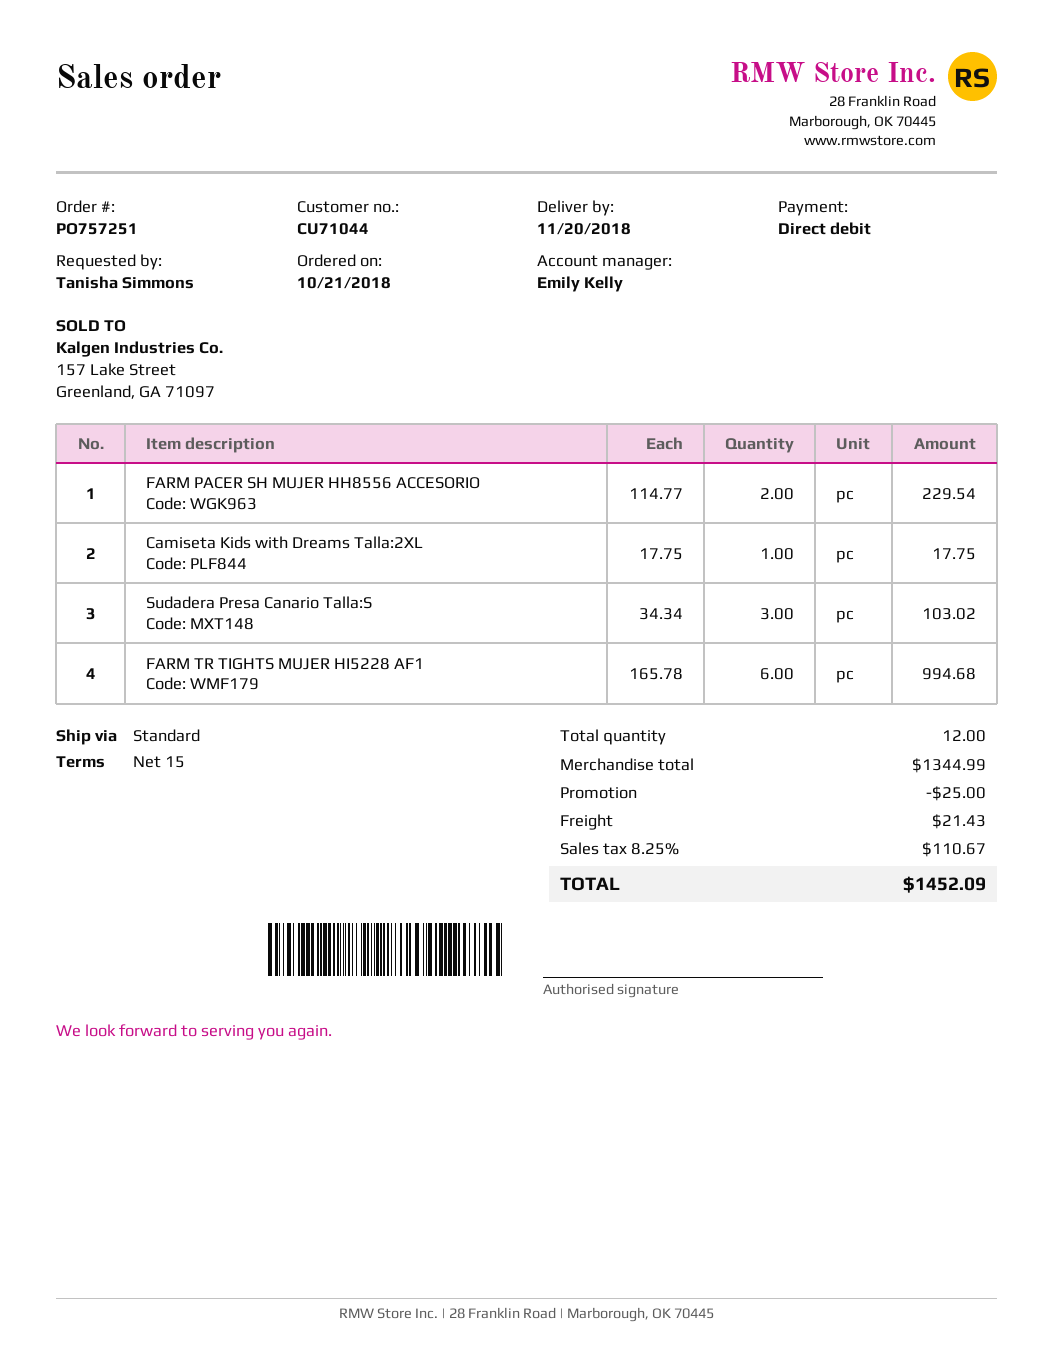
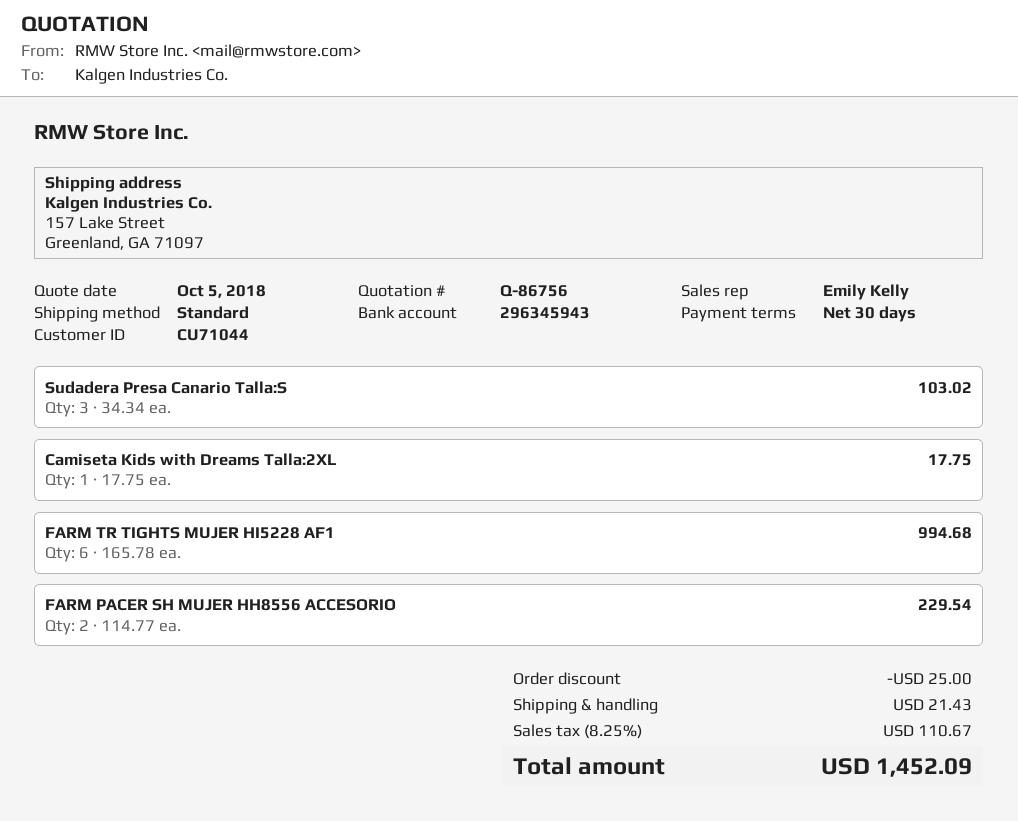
payment terms: 15 days -> 30 days

